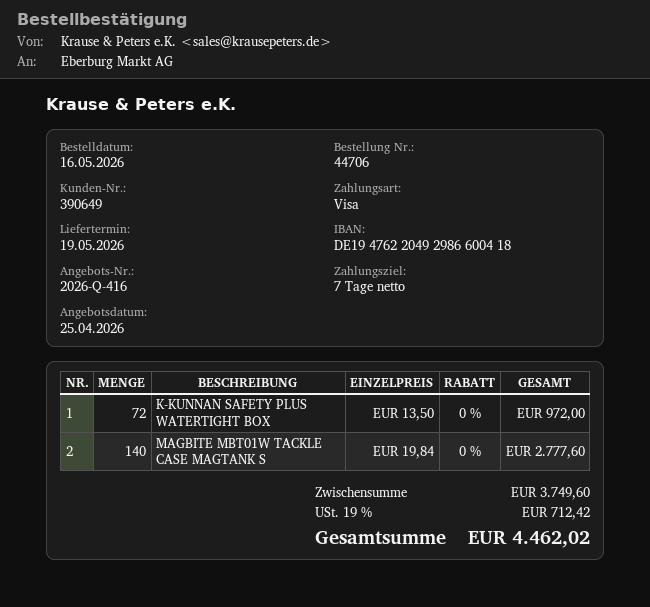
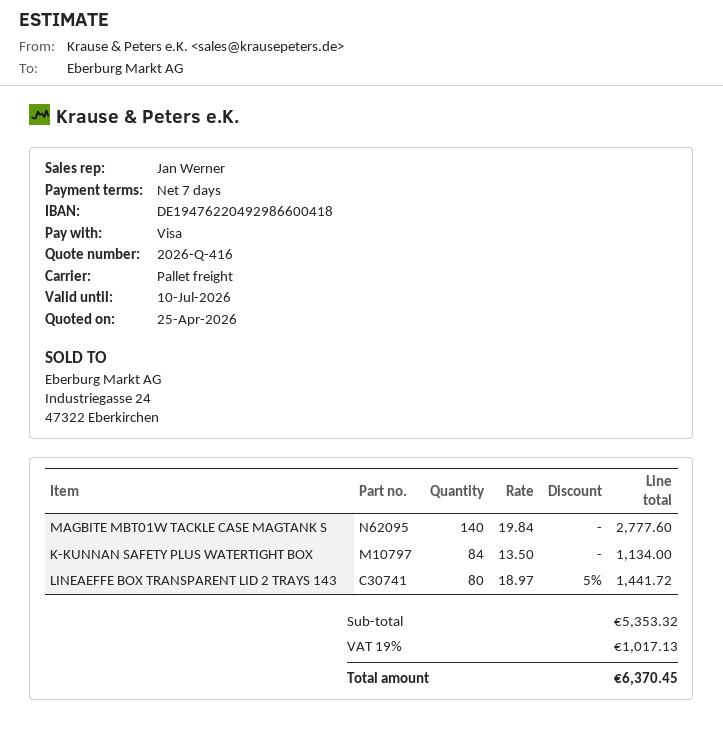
K-KUNNAN SAFETY PLUS WATERTIGHT BOX: 72 x 13.50 = 972.00 -> 84 x 13.50 = 1134.00
LINEAEFFE BOX TRANSPARENT LID 2 TRAYS 143: none -> 80 x 18.97 - 5% = 1441.72
subtotal: 3749.60 -> 5353.32
tax: 19% = 712.42 -> 19% = 1017.13
total: 4462.02 -> 6370.45

